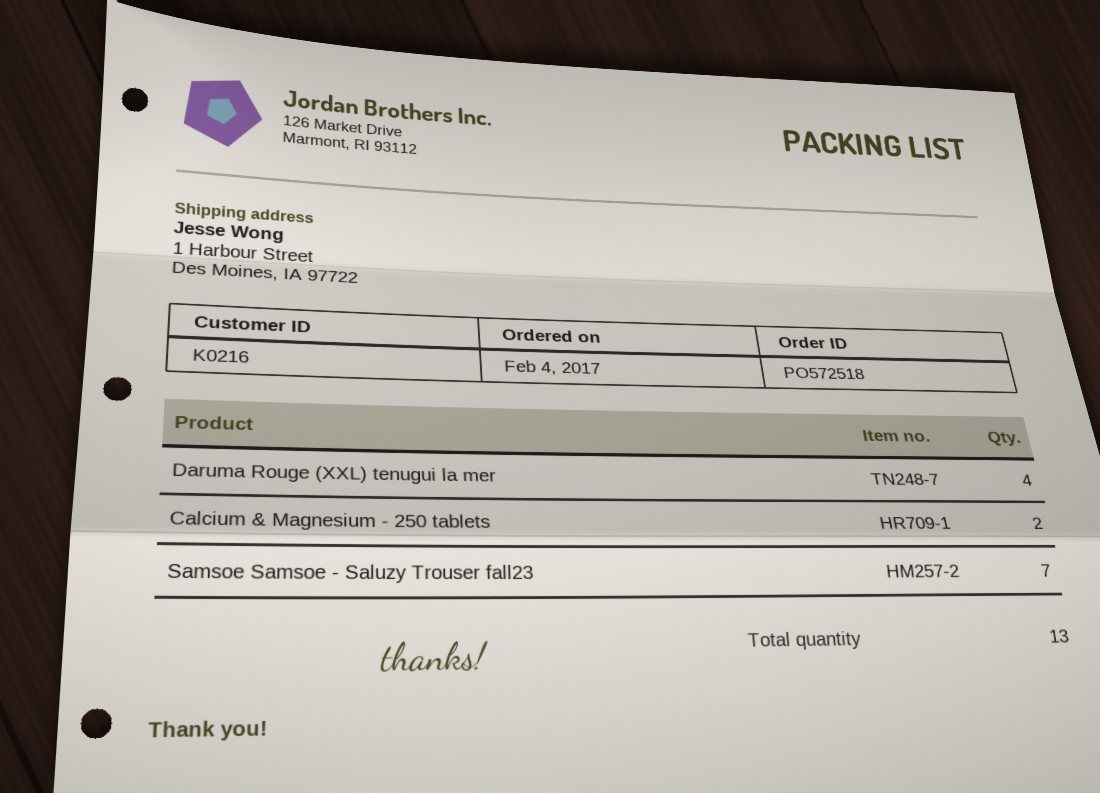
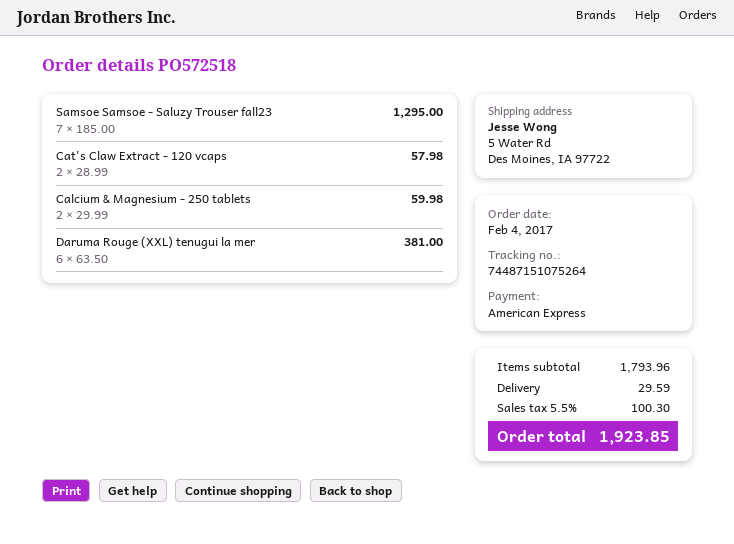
ship to: 1 Harbour Street, Des Moines, IA 97722 -> 5 Water Rd, Des Moines, IA 97722
Daruma Rouge (XXL) tenugui la mer: 4 -> 6
Cat's Claw Extract - 120 vcaps: none -> 2

